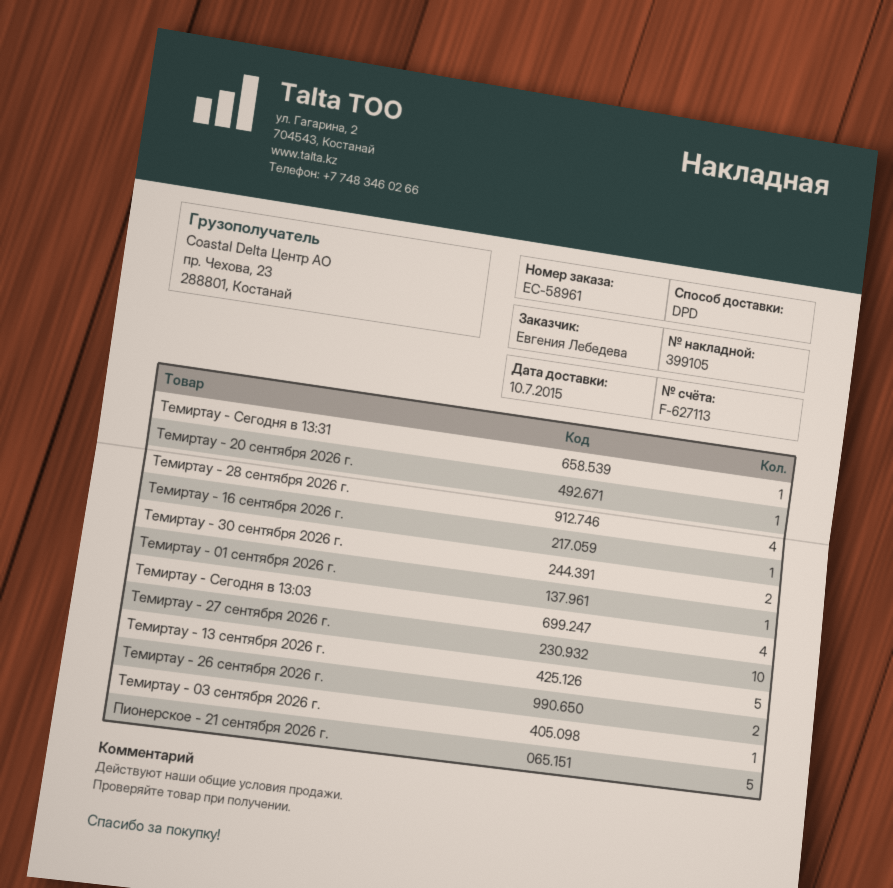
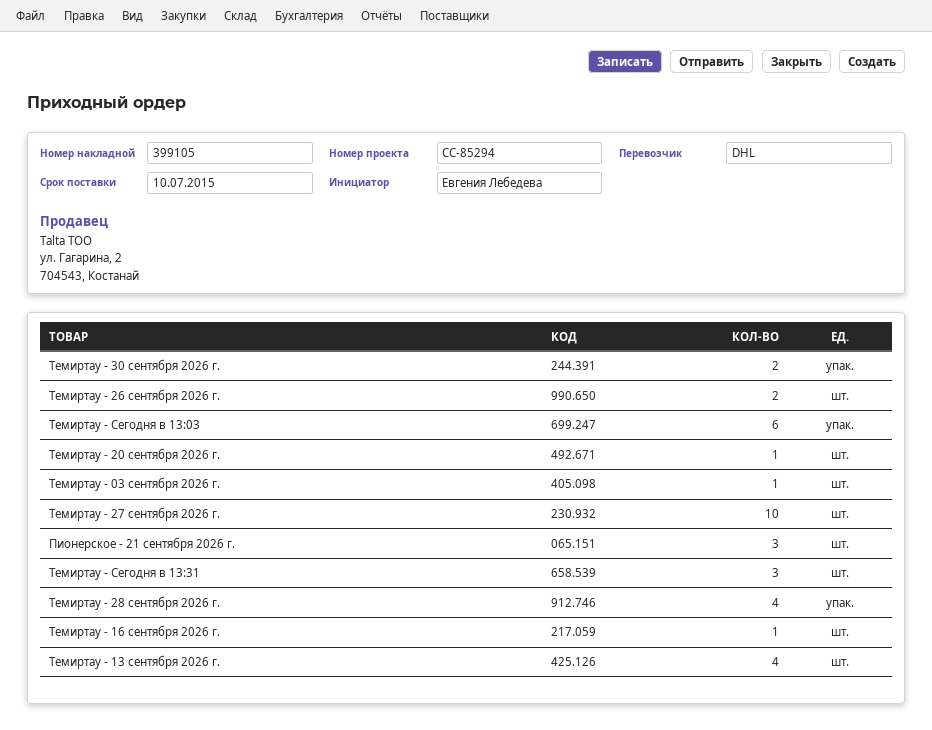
shipping method: DPD -> DHL
Темиртау - Сегодня в 13:31: 1 -> 3
Темиртау - 01 сентября 2026 г.: 1 -> none
Темиртау - Сегодня в 13:03: 4 -> 6
Темиртау - 13 сентября 2026 г.: 5 -> 4
Пионерское - 21 сентября 2026 г.: 5 -> 3

